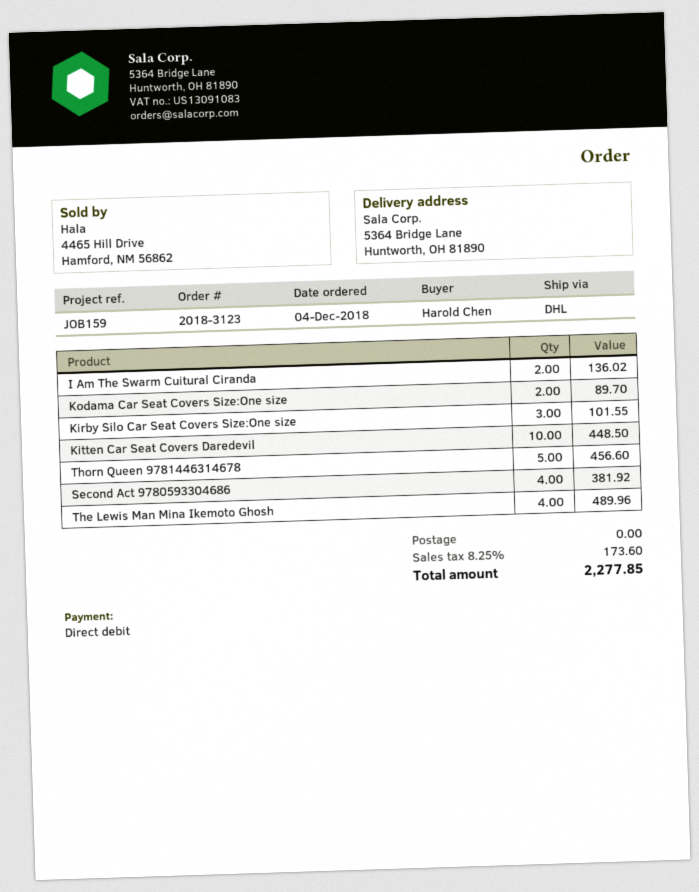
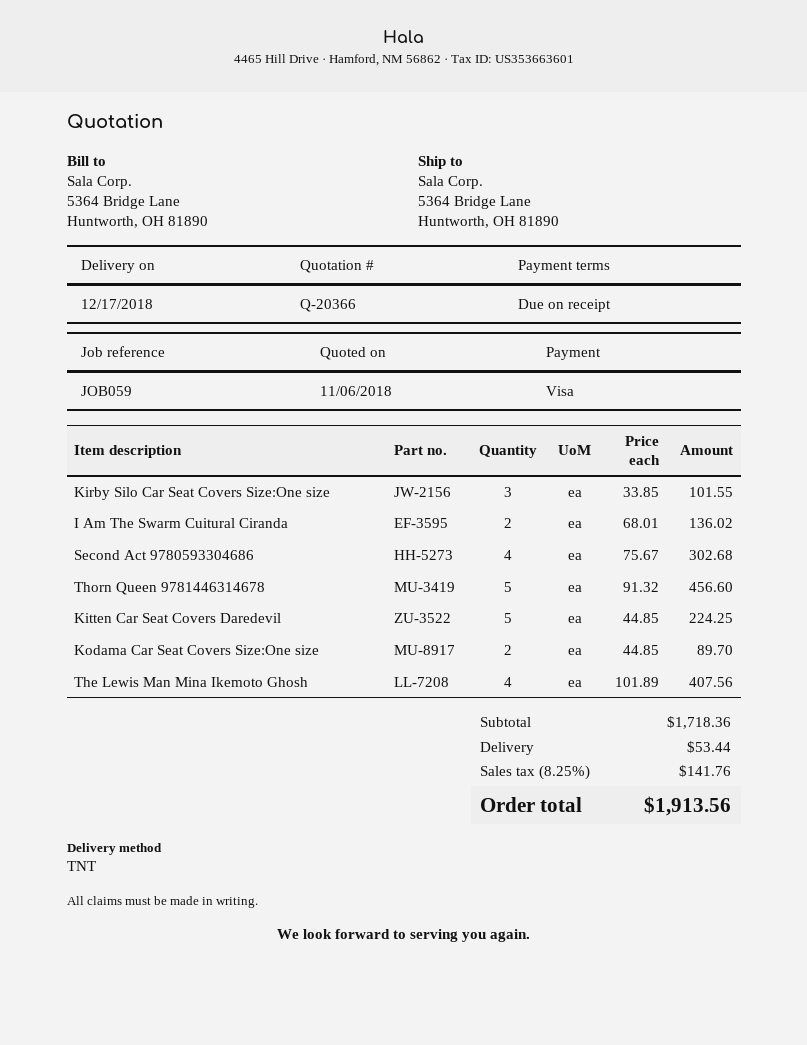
reference: JOB159 -> JOB059
payment method: direct debit -> Visa
shipping method: DHL -> TNT
Kitten Car Seat Covers Daredevil: 10 for 448.50 -> 5 for 224.25
Second Act 9780593304686: 4 for 381.92 -> 4 for 302.68
The Lewis Man Mina Ikemoto Ghosh: 4 for 489.96 -> 4 for 407.56
shipping: 0.00 -> 53.44
tax: 8.25% = 173.60 -> 8.25% = 141.76
total: 2277.85 -> 1913.56

